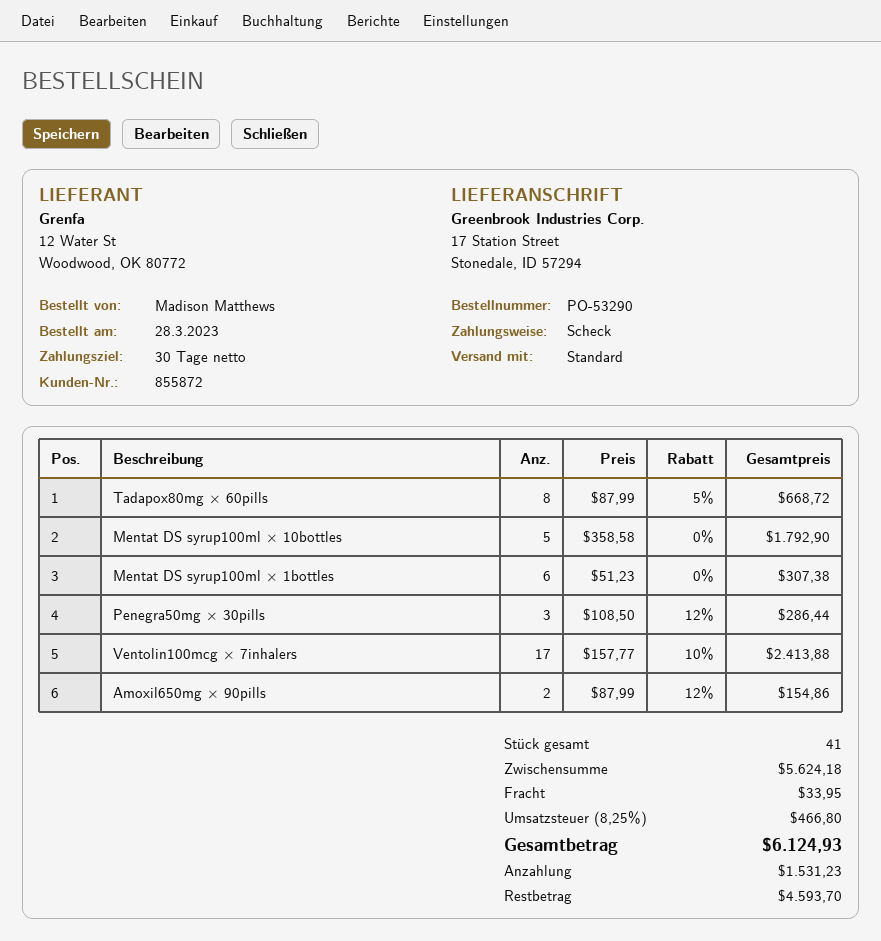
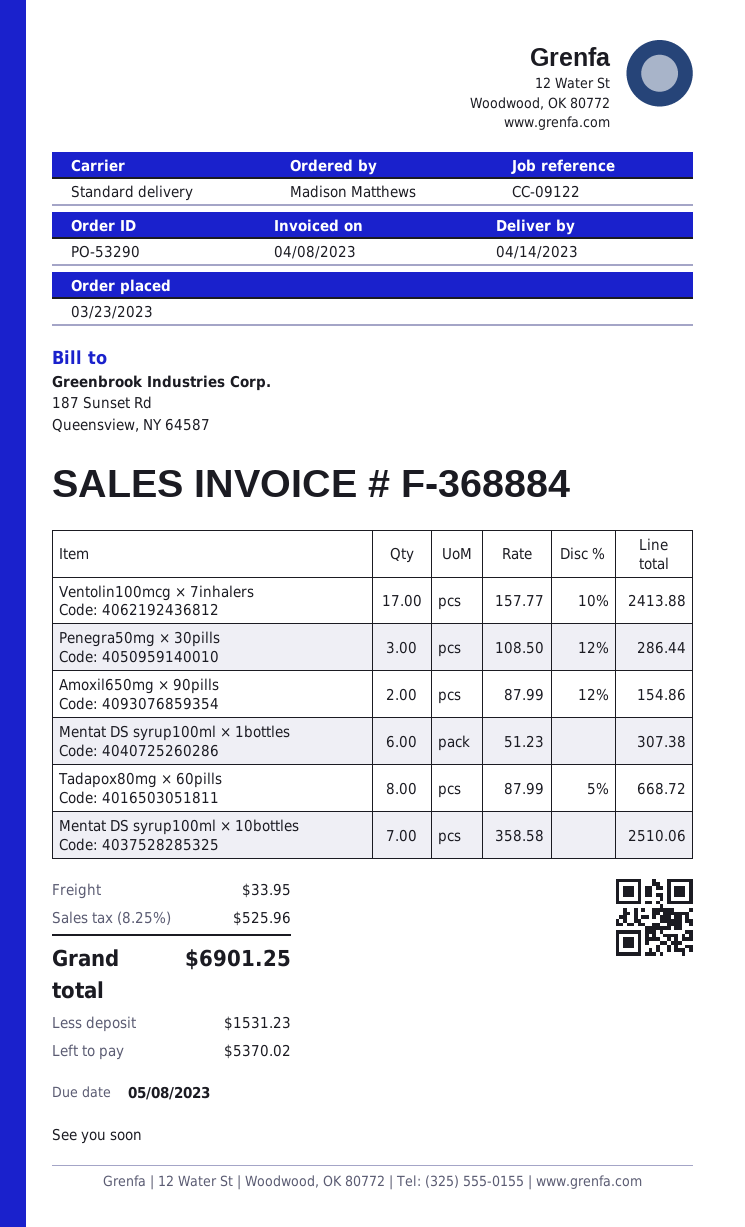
order date: 2023-03-28 -> 2023-03-23
Mentat DS syrup100ml × 10bottles: 5 x 358.58 = 1792.90 -> 7 x 358.58 = 2510.06
tax: 8.25% = 466.80 -> 8.25% = 525.96
total: 6124.93 -> 6901.25
balance: 4593.70 -> 5370.02

